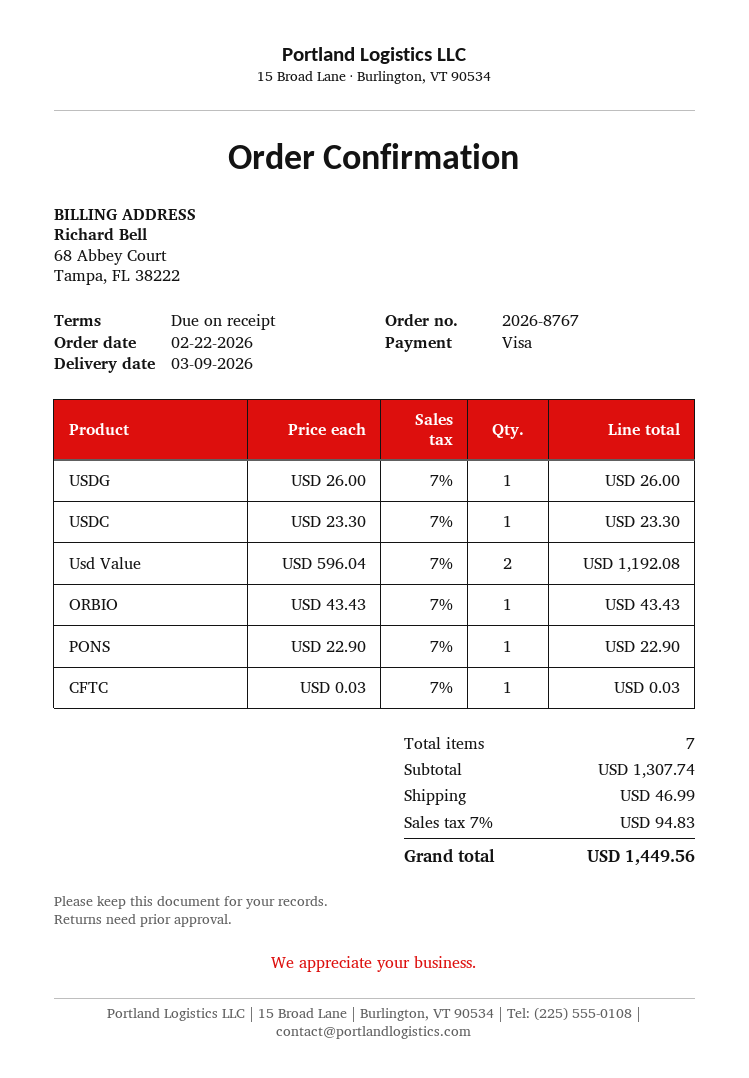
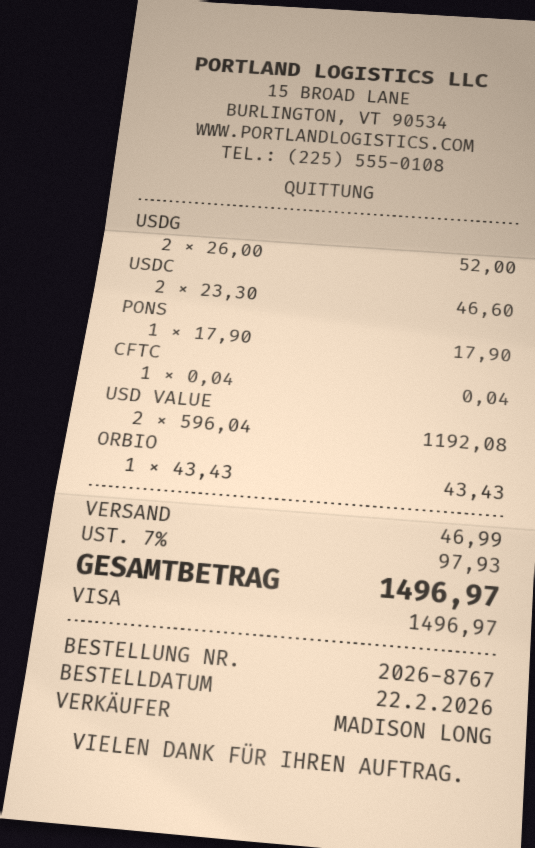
USDG: 1 x 26.00 = 26.00 -> 2 x 26.00 = 52.00
USDC: 1 x 23.30 = 23.30 -> 2 x 23.30 = 46.60
PONS: 1 x 22.90 = 22.90 -> 1 x 17.90 = 17.90
CFTC: 1 x 0.03 = 0.03 -> 1 x 0.04 = 0.04
tax: 7% = 94.83 -> 7% = 97.93
total: 1449.56 -> 1496.97

